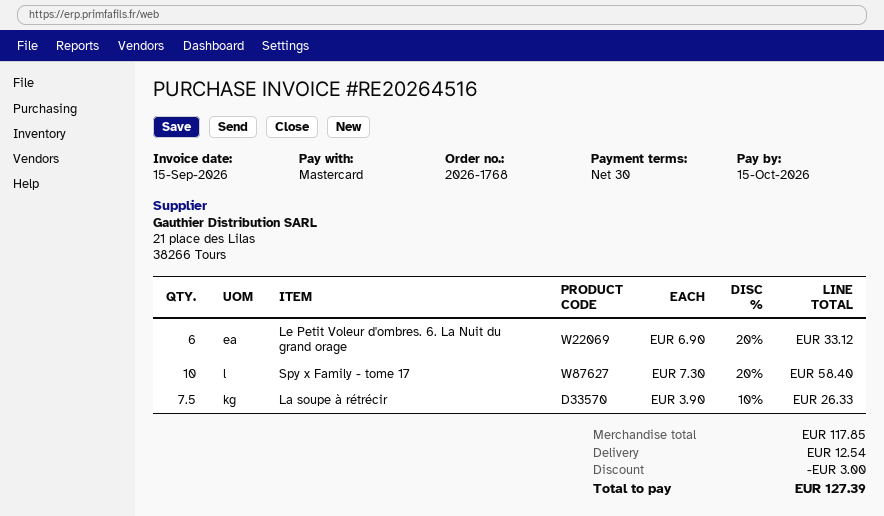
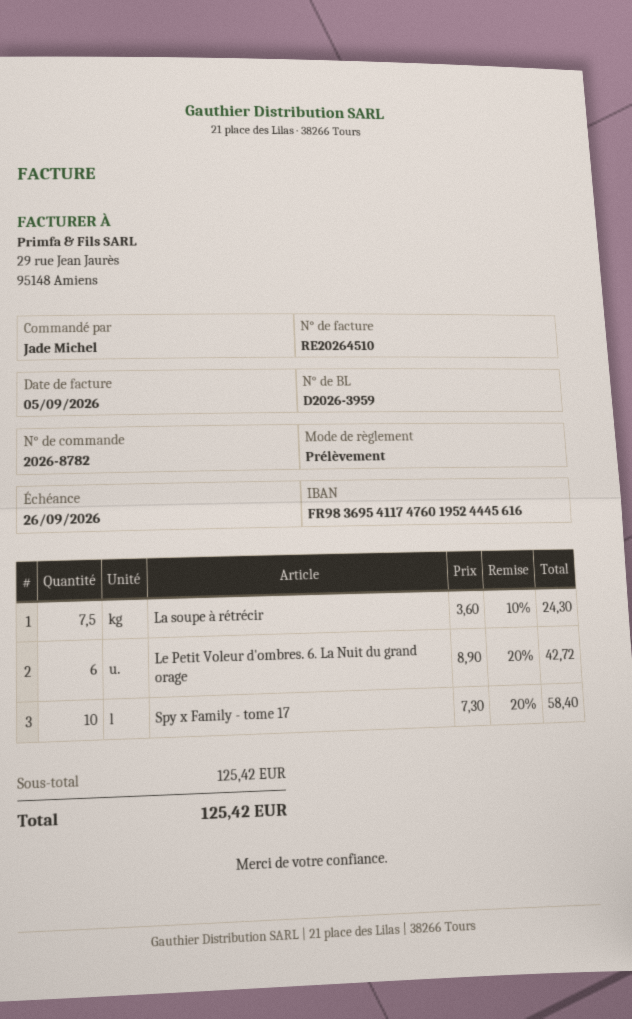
order number: 2026-1768 -> 2026-8782
invoice number: RE20264516 -> RE20264510
invoice date: 2026-09-15 -> 2026-09-05
due date: 2026-10-15 -> 2026-09-26
payment method: Mastercard -> direct debit
Le Petit Voleur d'ombres. 6. La Nuit du grand orage: 6 x 6.90 - 20% = 33.12 -> 6 x 8.90 - 20% = 42.72
La soupe à rétrécir: 7.5 x 3.90 - 10% = 26.33 -> 7.5 x 3.60 - 10% = 24.30
subtotal: 117.85 -> 125.42
discount: 3.00 -> none
shipping: 12.54 -> none
total: 127.39 -> 125.42

